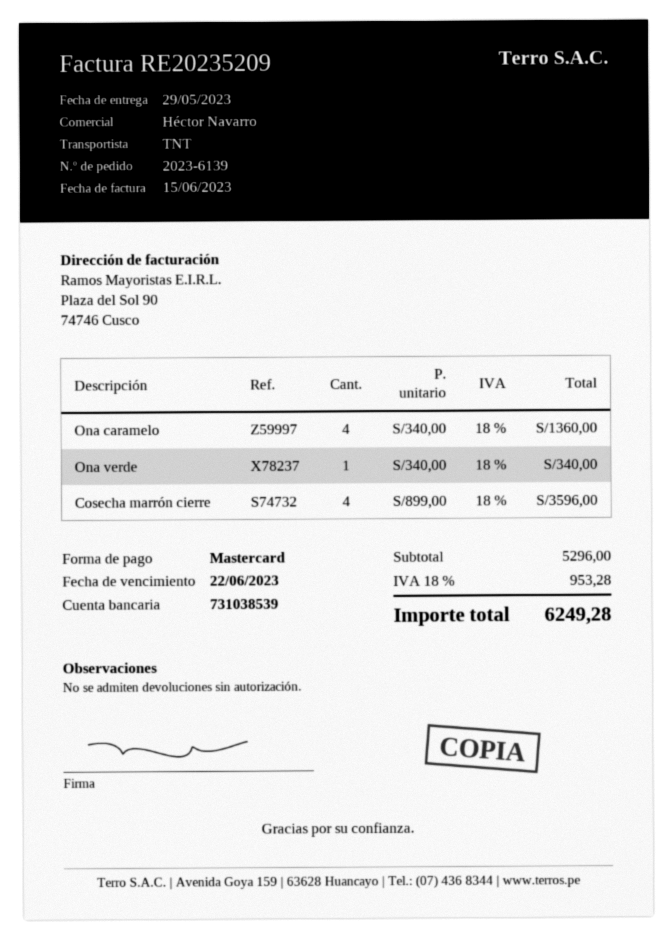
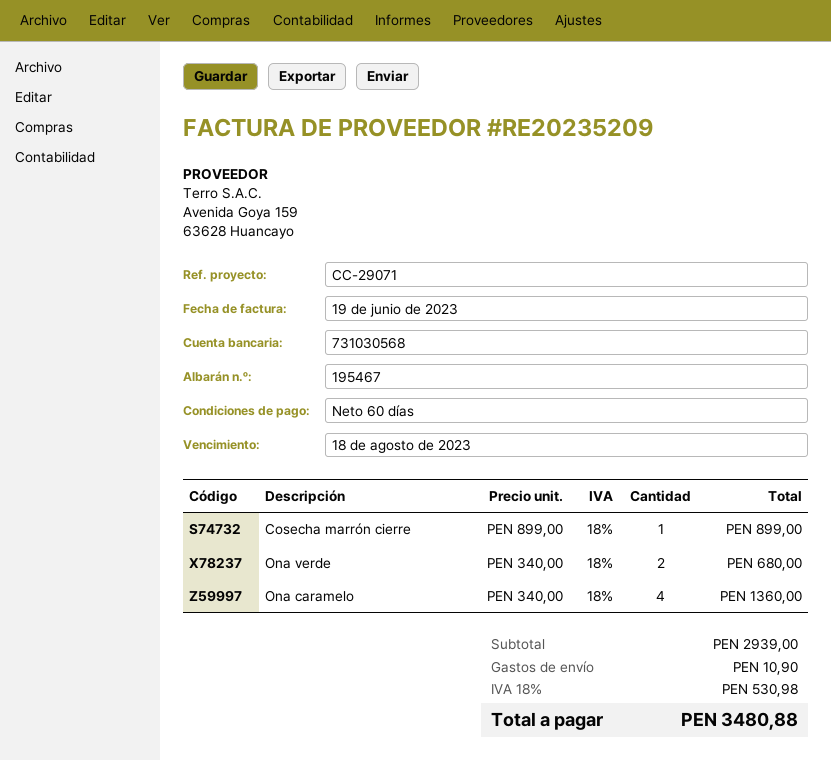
invoice date: 2023-06-15 -> 2023-06-19
due date: 2023-06-22 -> 2023-08-18
bank account: 731038539 -> 731030568
Ona verde: 1 x 340.00 = 340.00 -> 2 x 340.00 = 680.00
Cosecha marrón cierre: 4 x 899.00 = 3596.00 -> 1 x 899.00 = 899.00
subtotal: 5296.00 -> 2939.00
shipping: none -> 10.90
tax: 18% = 953.28 -> 18% = 530.98
total: 6249.28 -> 3480.88

